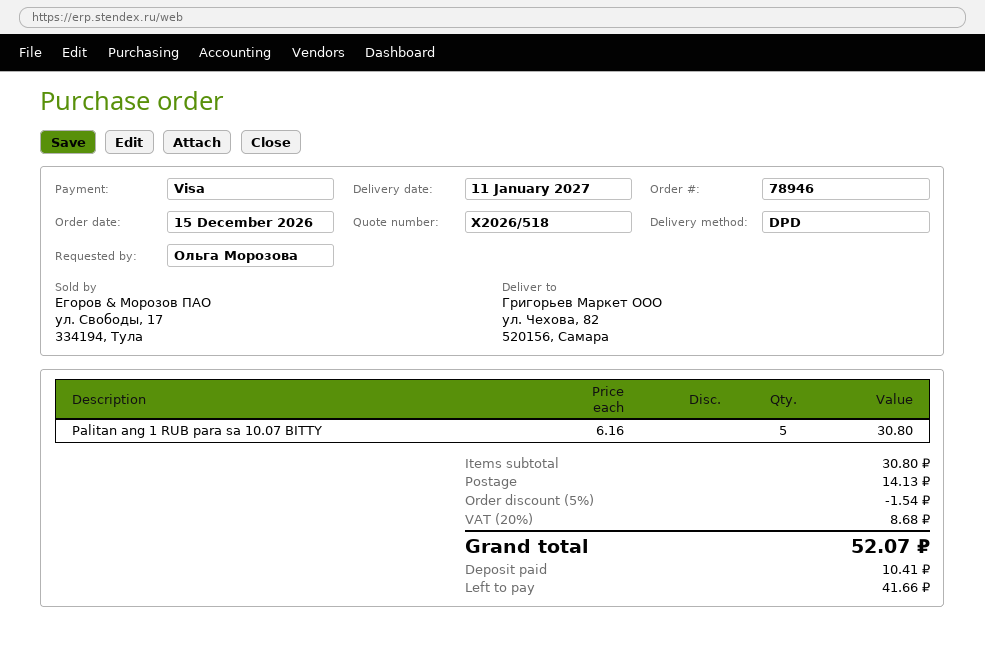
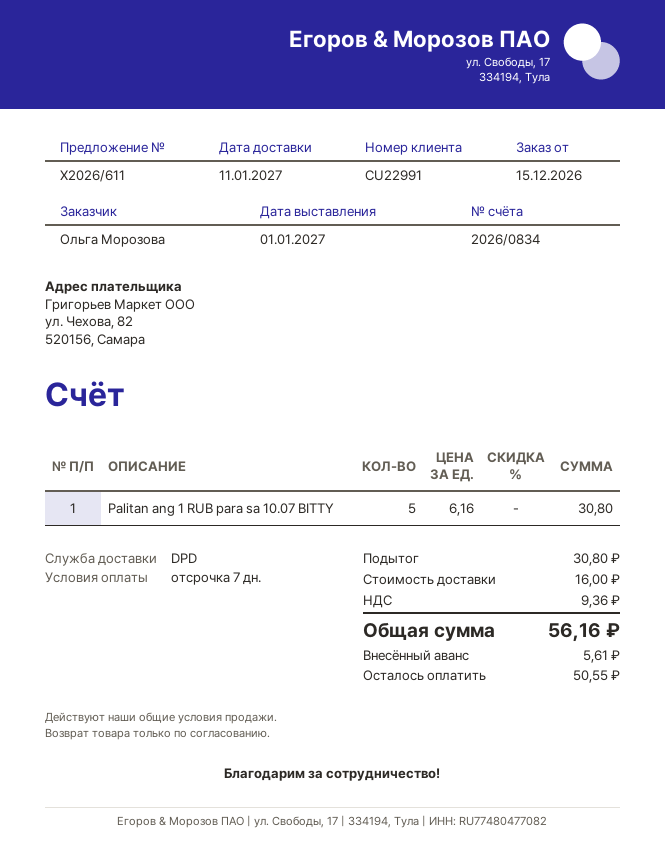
quote number: X2026/518 -> X2026/611
discount: 5% = 1.54 -> none
shipping: 14.13 -> 16.00
tax: 8.68 -> 9.36
total: 52.07 -> 56.16
deposit: 10.41 -> 5.61
balance: 41.66 -> 50.55

